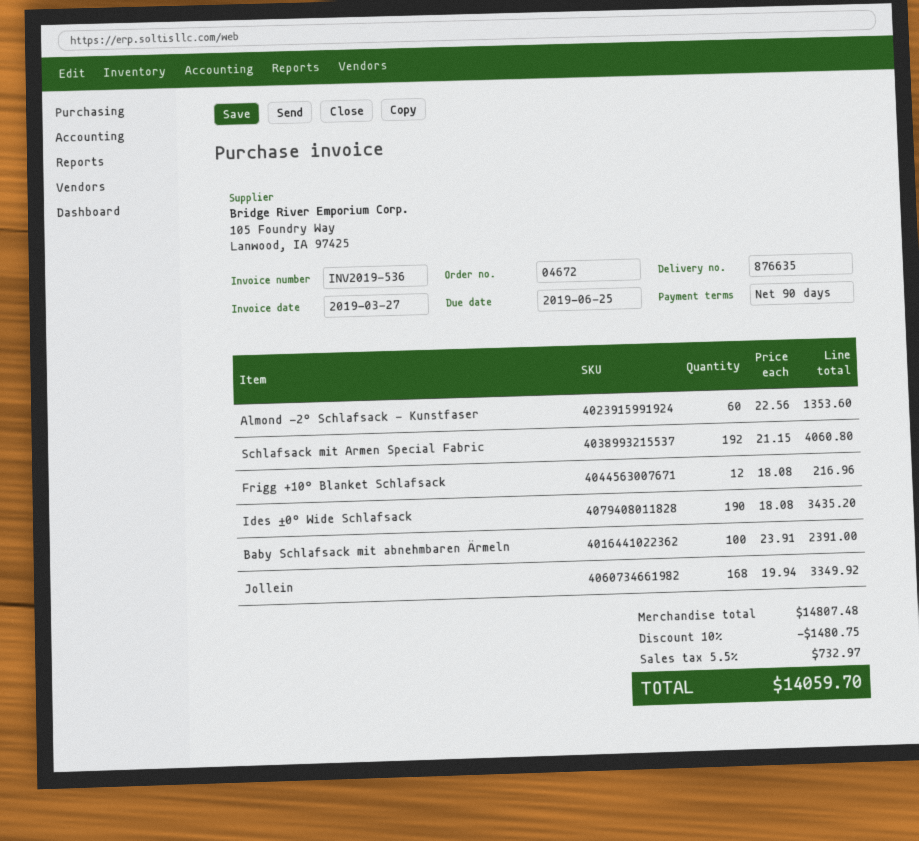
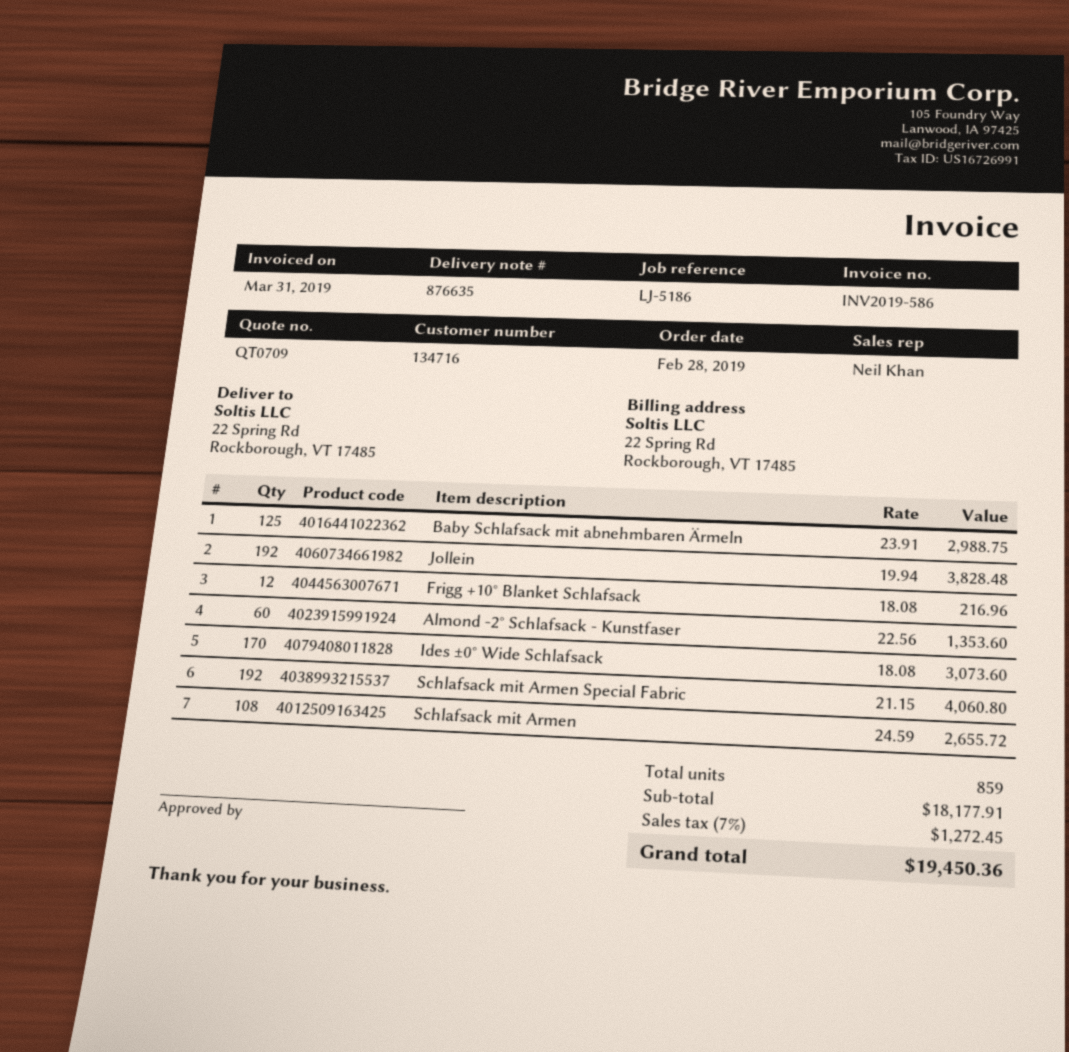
invoice number: INV2019-536 -> INV2019-586
invoice date: 2019-03-27 -> 2019-03-31
Ides ±0° Wide Schlafsack: 190 x 18.08 = 3435.20 -> 170 x 18.08 = 3073.60
Baby Schlafsack mit abnehmbaren Ärmeln: 100 x 23.91 = 2391.00 -> 125 x 23.91 = 2988.75
Jollein: 168 x 19.94 = 3349.92 -> 192 x 19.94 = 3828.48
Schlafsack mit Armen: none -> 108 x 24.59 = 2655.72
subtotal: 14807.48 -> 18177.91
discount: 10% = 1480.75 -> none
tax: 5.5% = 732.97 -> 7% = 1272.45
total: 14059.70 -> 19450.36

